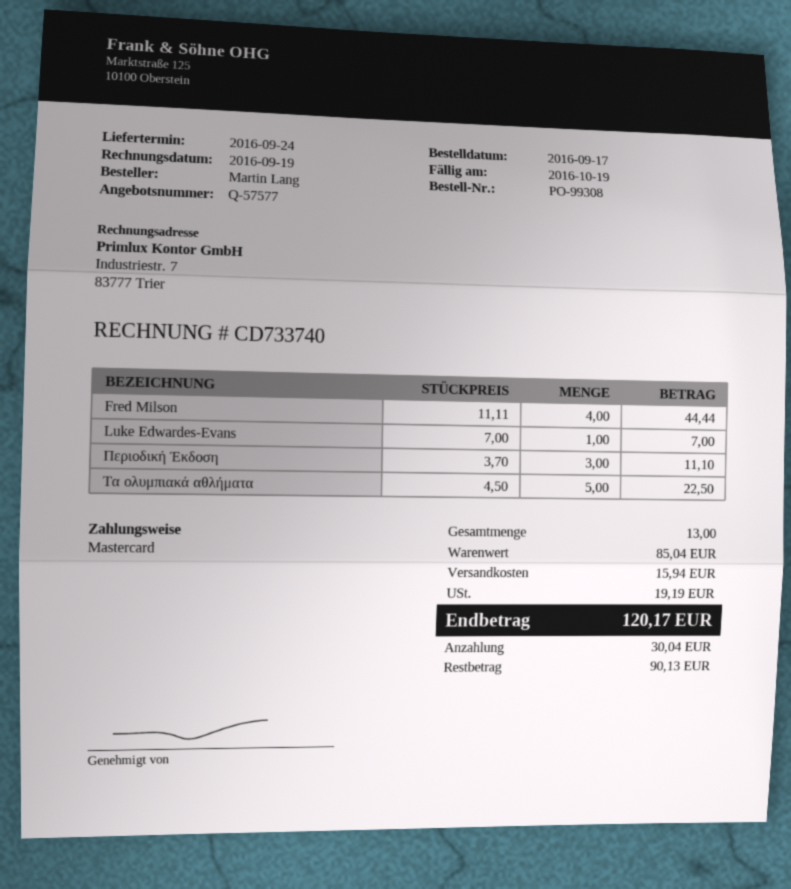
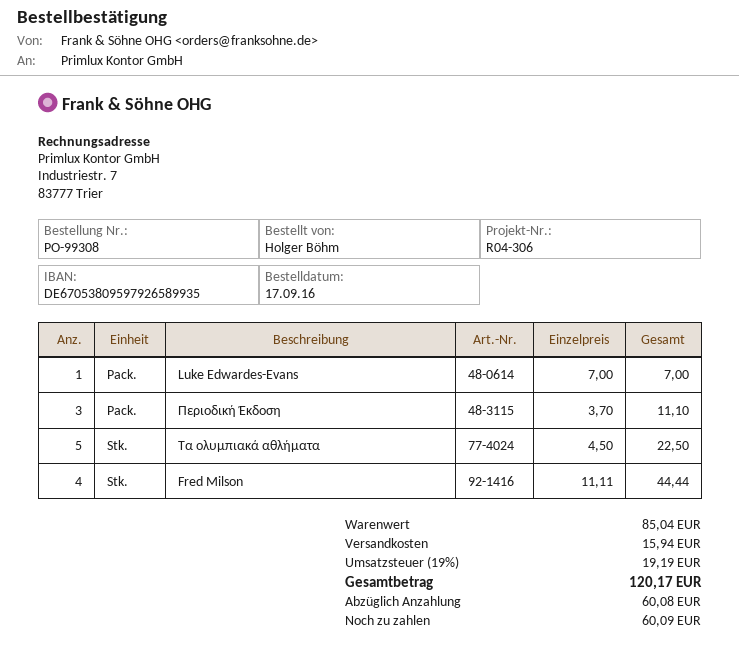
ordered by: Martin Lang -> Holger Böhm
deposit: 30.04 -> 60.08
balance: 90.13 -> 60.09

